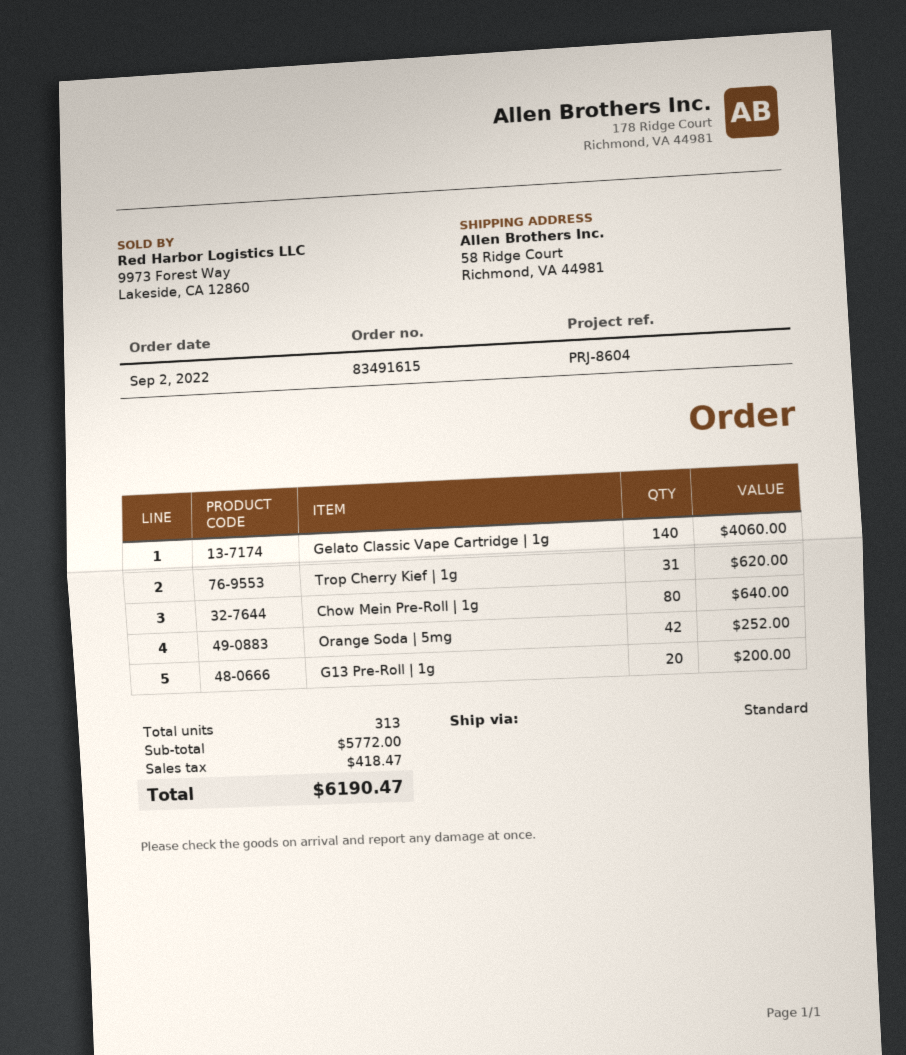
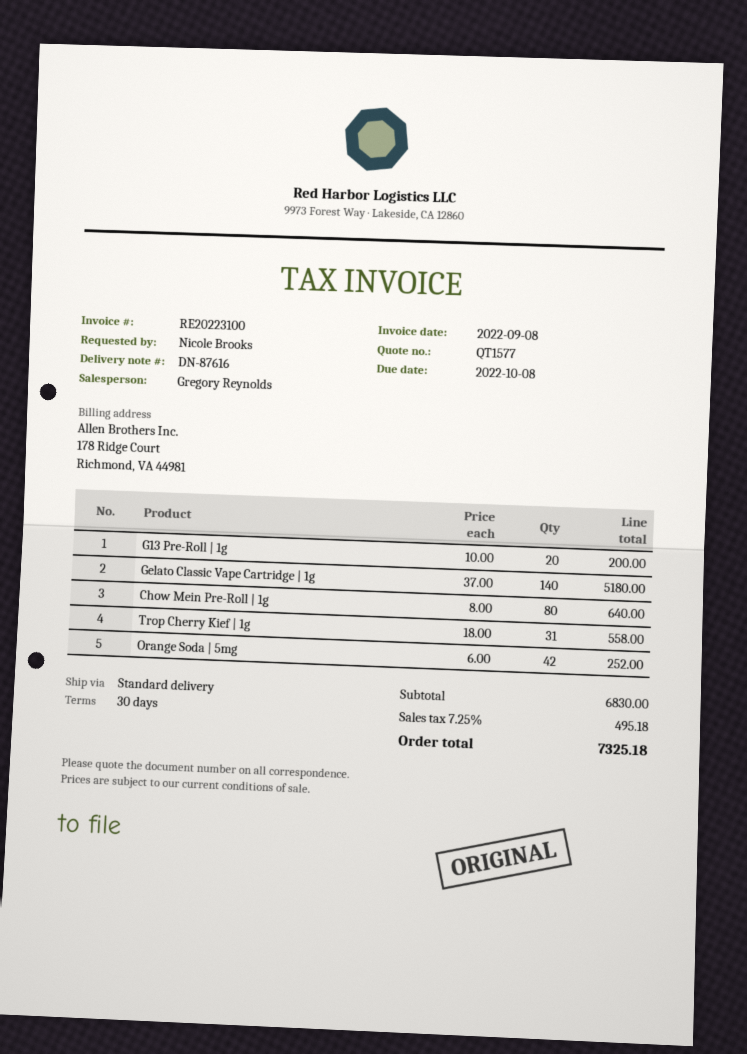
Gelato Classic Vape Cartridge | 1g: 140 for 4060.00 -> 140 for 5180.00
Trop Cherry Kief | 1g: 31 for 620.00 -> 31 for 558.00
subtotal: 5772.00 -> 6830.00
tax: 418.47 -> 495.18
total: 6190.47 -> 7325.18

